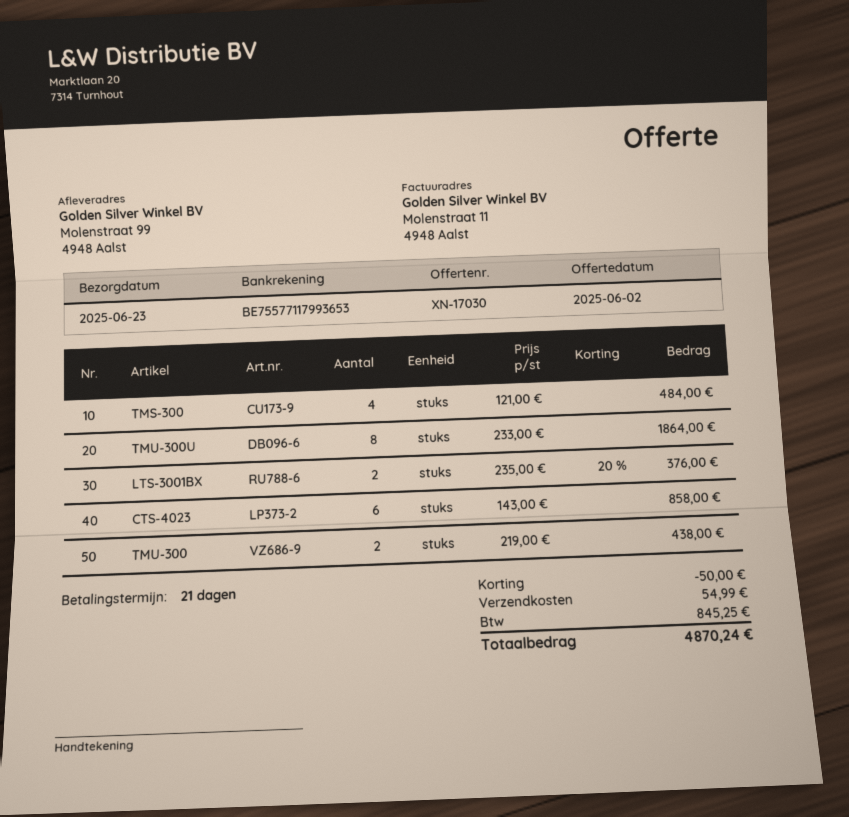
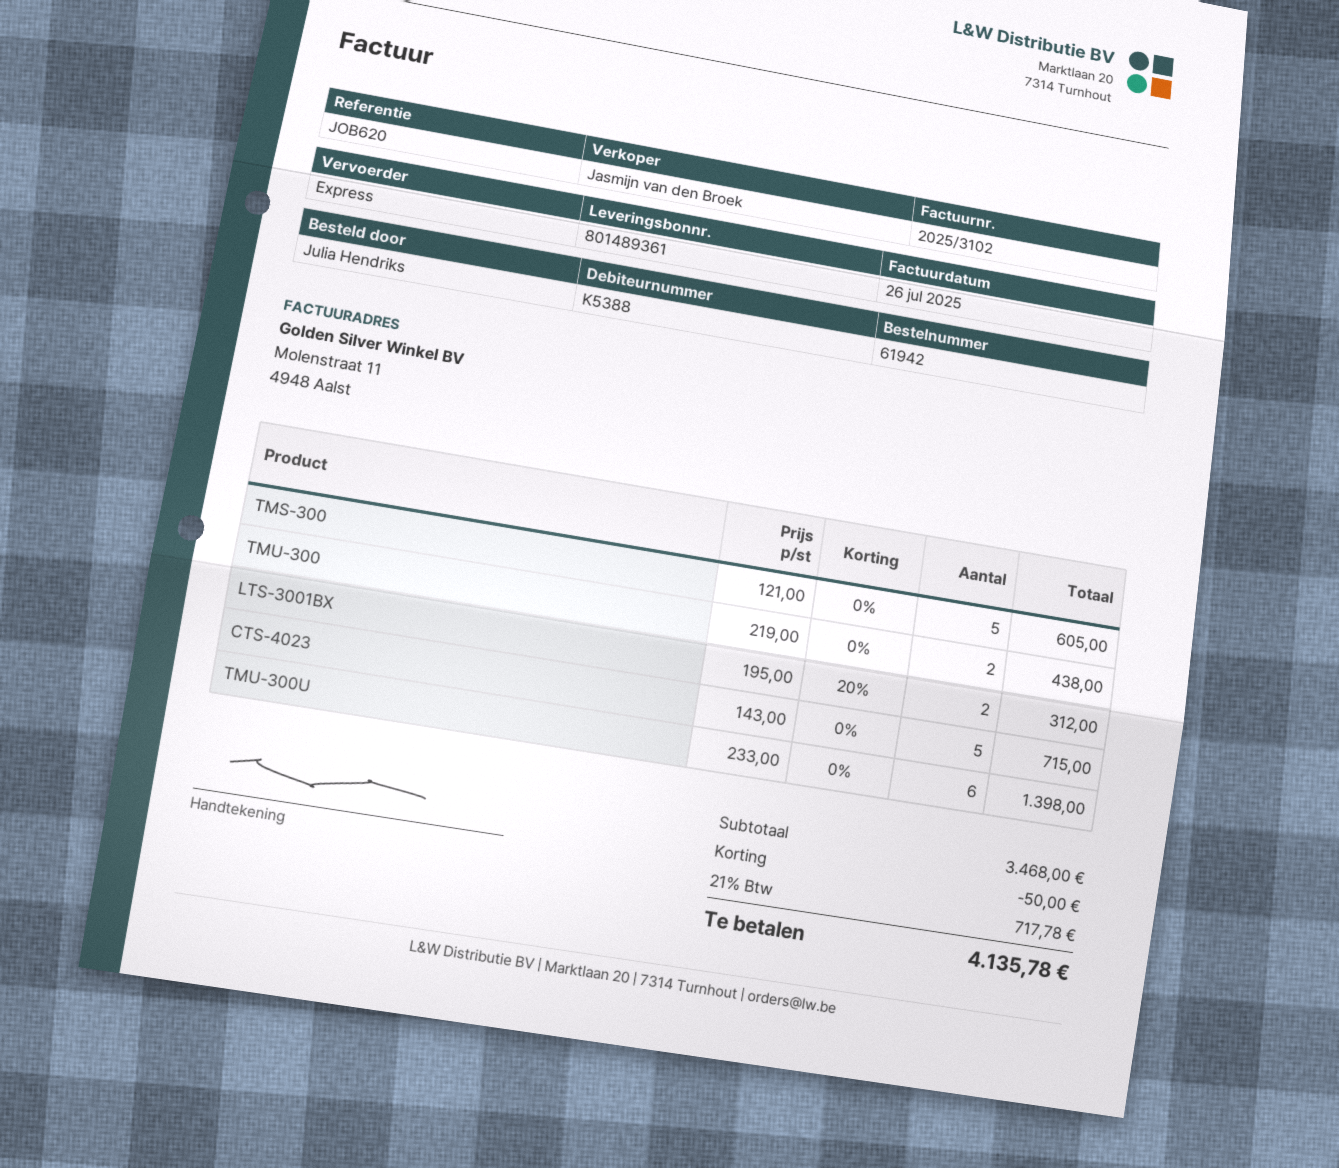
TMS-300: 4 x 121.00 = 484.00 -> 5 x 121.00 = 605.00
TMU-300U: 8 x 233.00 = 1864.00 -> 6 x 233.00 = 1398.00
LTS-3001BX: 2 x 235.00 - 20% = 376.00 -> 2 x 195.00 - 20% = 312.00
CTS-4023: 6 x 143.00 = 858.00 -> 5 x 143.00 = 715.00
shipping: 54.99 -> none
tax: 845.25 -> 717.78
total: 4870.24 -> 4135.78

